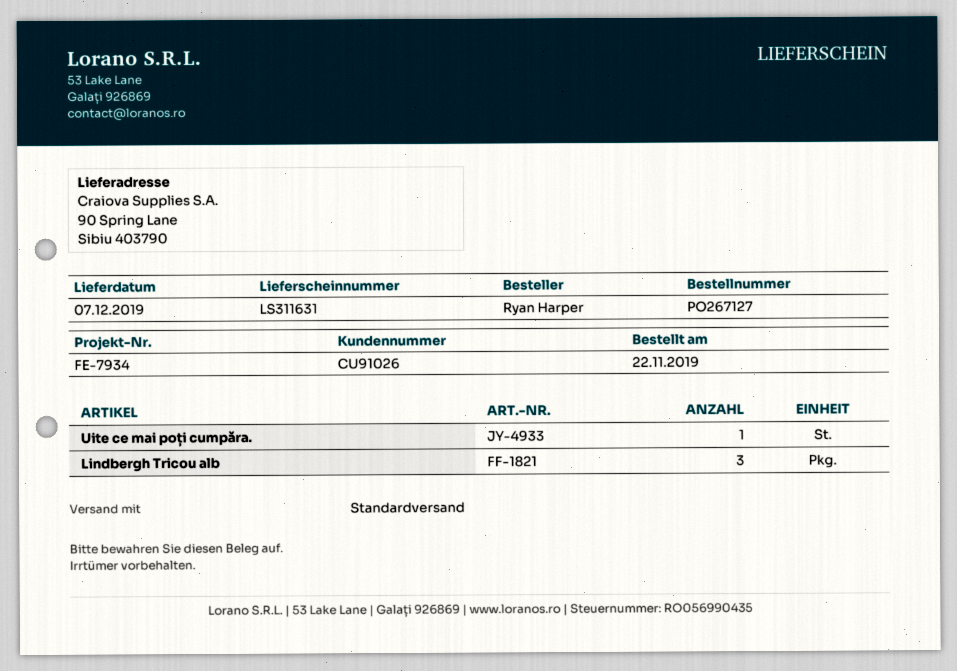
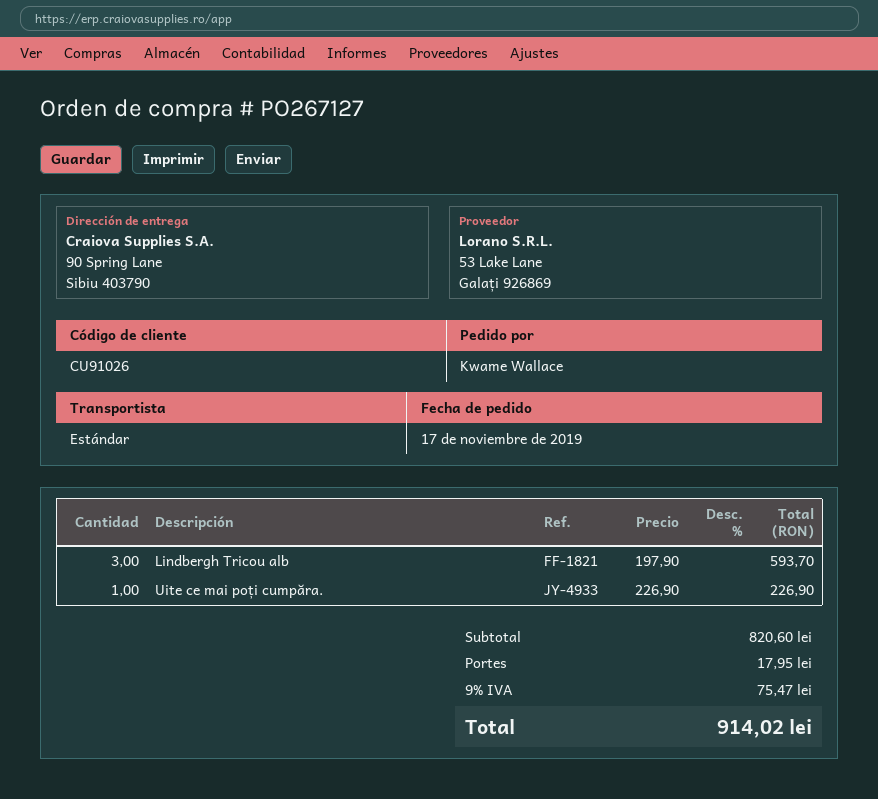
order date: 2019-11-22 -> 2019-11-17
ordered by: Ryan Harper -> Kwame Wallace

